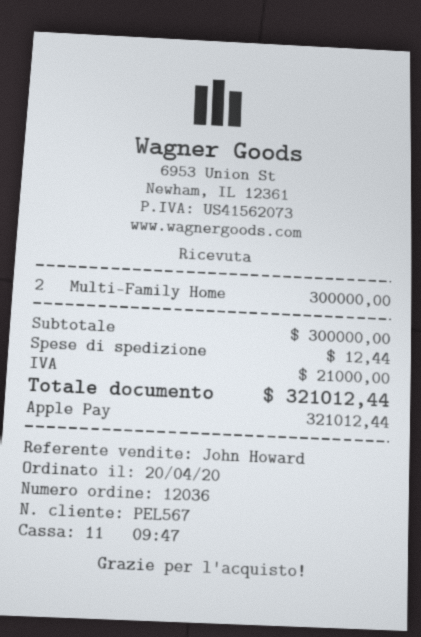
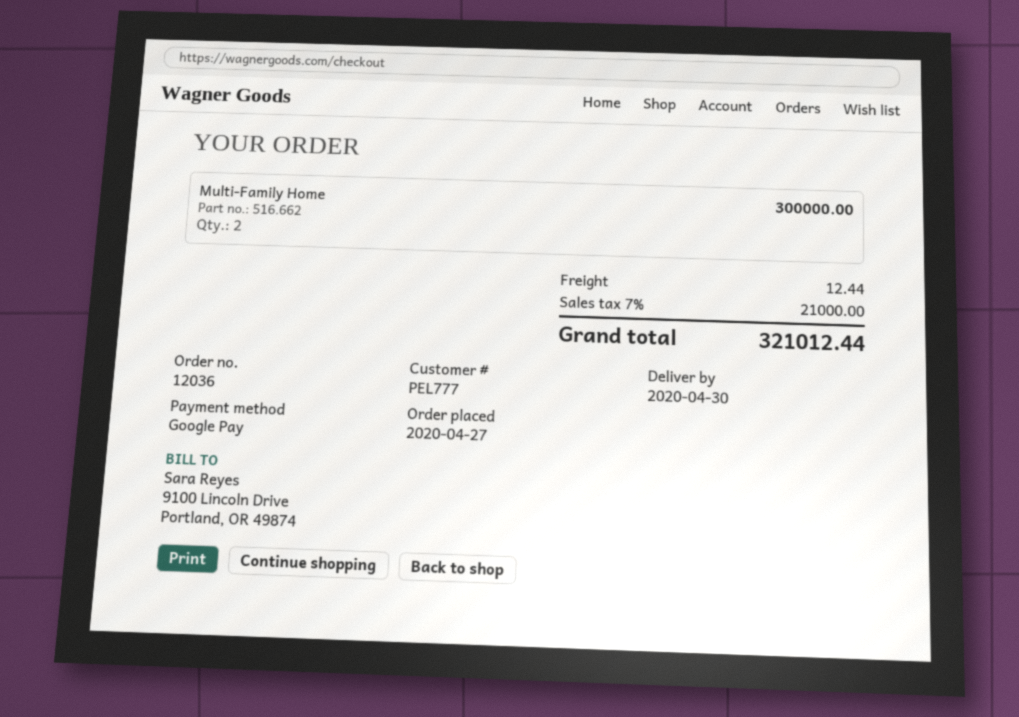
order date: 2020-04-20 -> 2020-04-27
customer number: PEL567 -> PEL777
payment method: Apple Pay -> Google Pay

